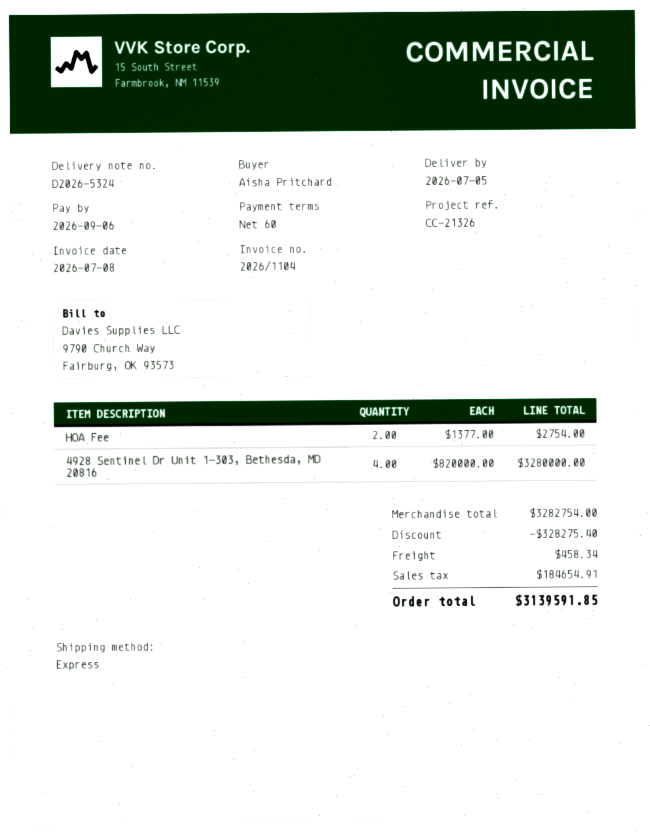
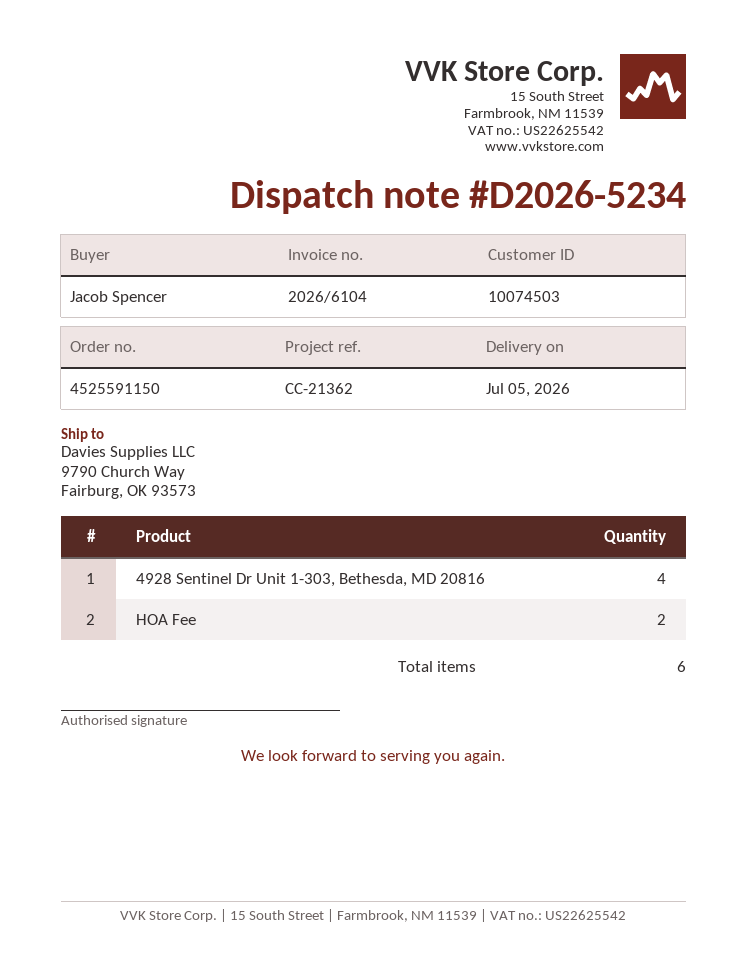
delivery note number: D2026-5324 -> D2026-5234
invoice number: 2026/1104 -> 2026/6104
reference: CC-21326 -> CC-21362
ordered by: Aisha Pritchard -> Jacob Spencer

